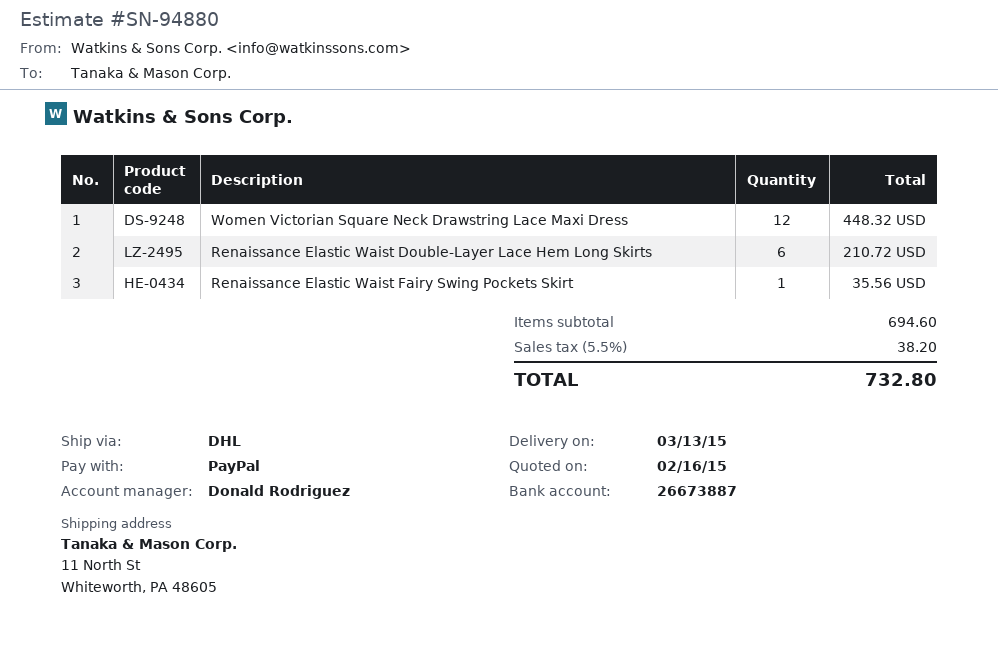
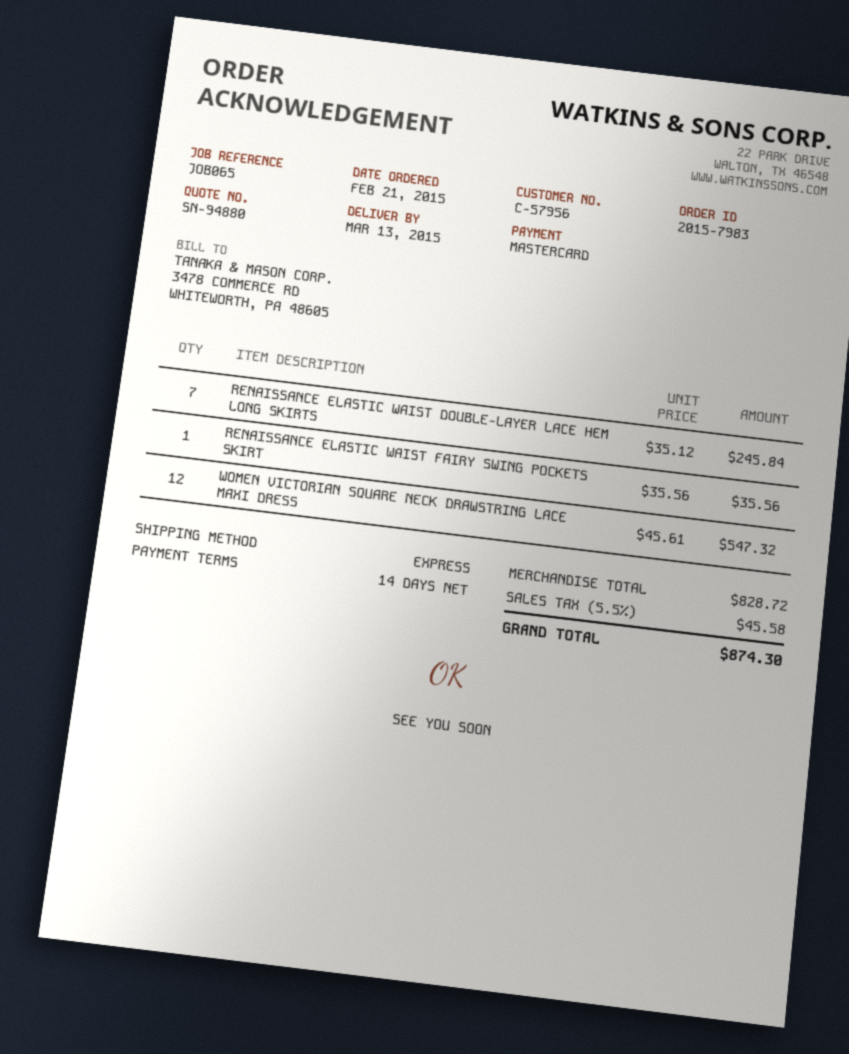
payment method: PayPal -> Mastercard
shipping method: DHL -> express
Women Victorian Square Neck Drawstring Lace Maxi Dress: 12 for 448.32 -> 12 for 547.32
Renaissance Elastic Waist Double-Layer Lace Hem Long Skirts: 6 for 210.72 -> 7 for 245.84
subtotal: 694.60 -> 828.72
tax: 5.5% = 38.20 -> 5.5% = 45.58
total: 732.80 -> 874.30

